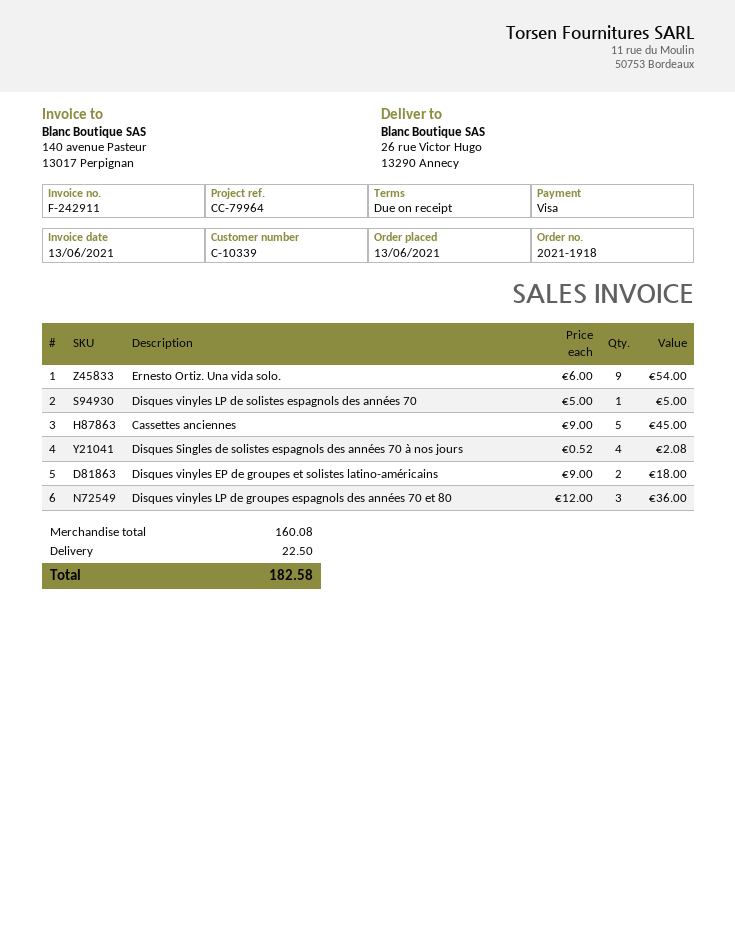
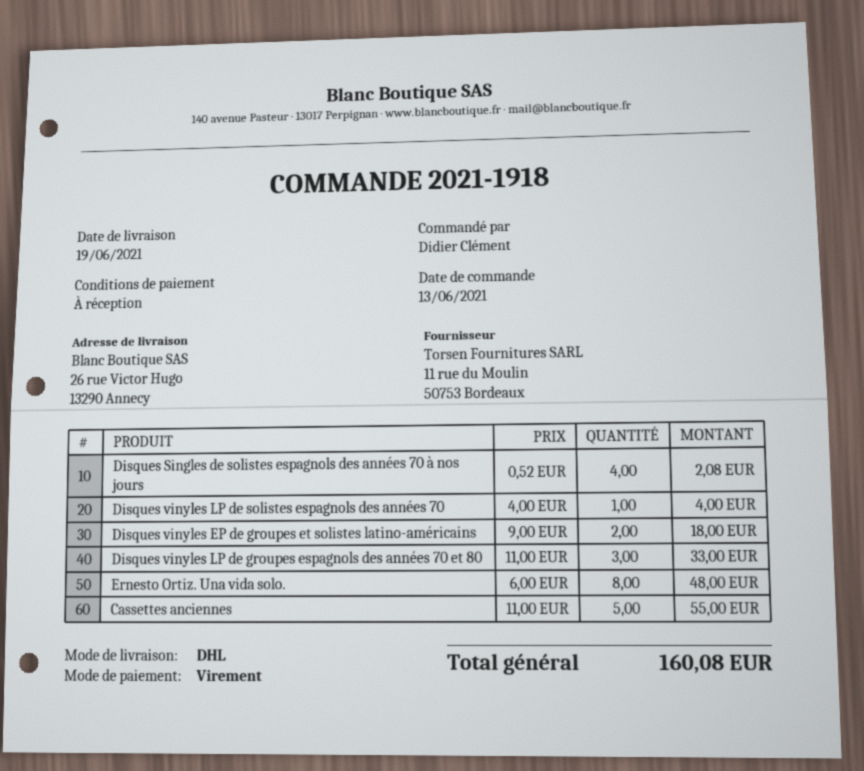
payment method: Visa -> bank transfer
Ernesto Ortiz. Una vida solo.: 9 x 6.00 = 54.00 -> 8 x 6.00 = 48.00
Disques vinyles LP de solistes espagnols des années 70: 1 x 5.00 = 5.00 -> 1 x 4.00 = 4.00
Cassettes anciennes: 5 x 9.00 = 45.00 -> 5 x 11.00 = 55.00
Disques vinyles LP de groupes espagnols des années 70 et 80: 3 x 12.00 = 36.00 -> 3 x 11.00 = 33.00
shipping: 22.50 -> none
total: 182.58 -> 160.08

